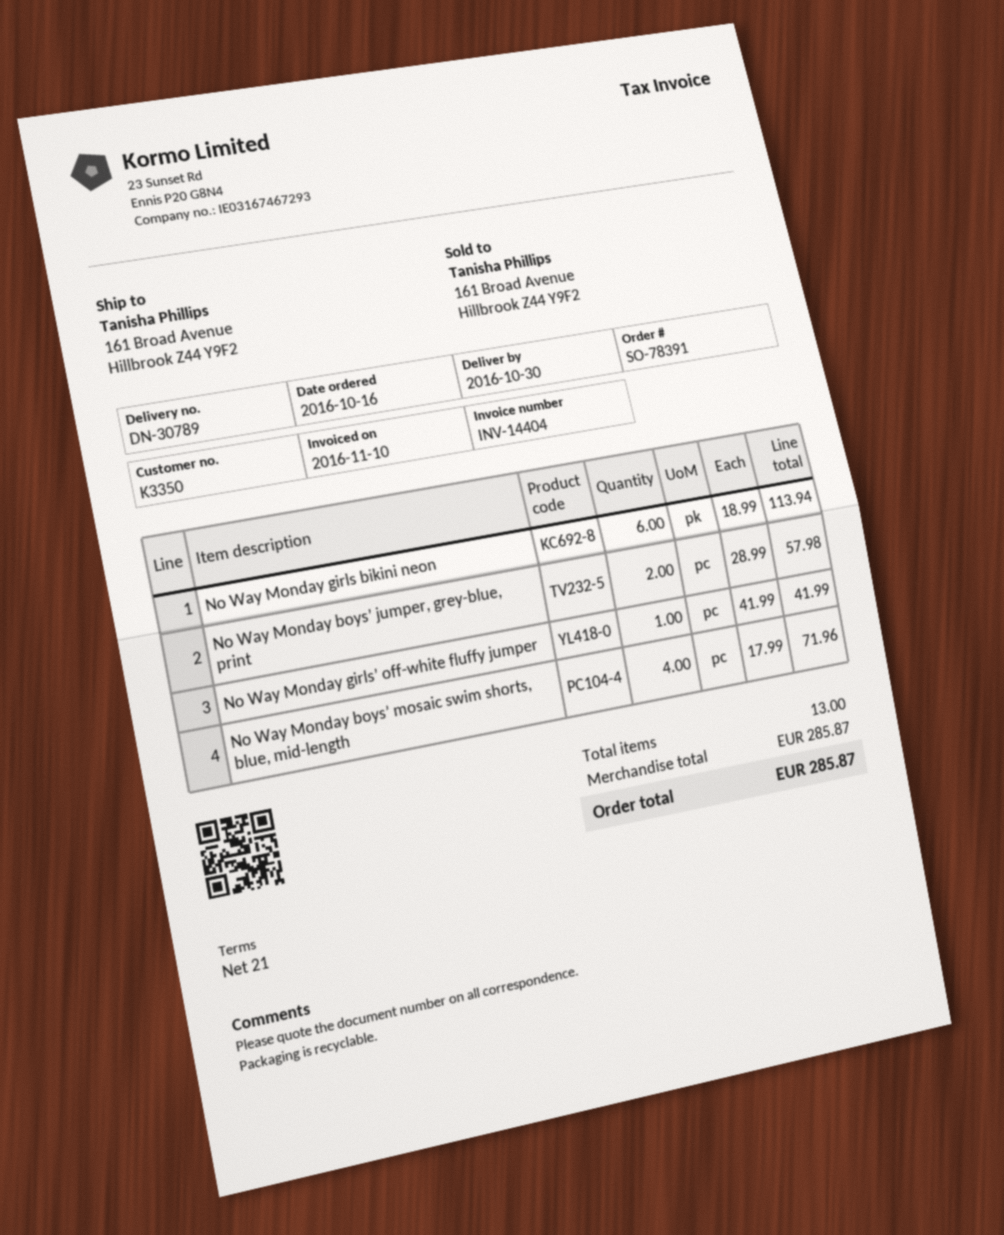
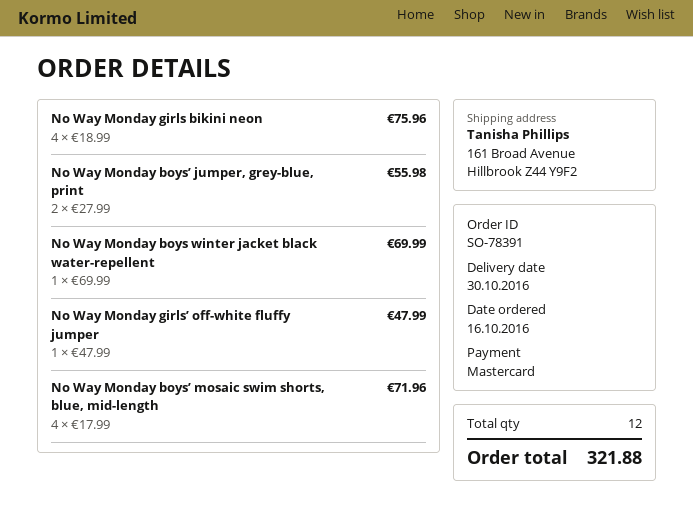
No Way Monday girls bikini neon: 6 x 18.99 = 113.94 -> 4 x 18.99 = 75.96
No Way Monday boys’ jumper, grey-blue, print: 2 x 28.99 = 57.98 -> 2 x 27.99 = 55.98
No Way Monday girls’ off-white fluffy jumper: 1 x 41.99 = 41.99 -> 1 x 47.99 = 47.99
No Way Monday boys winter jacket black water-repellent: none -> 1 x 69.99 = 69.99
total quantity: 13 -> 12
total: 285.87 -> 321.88

